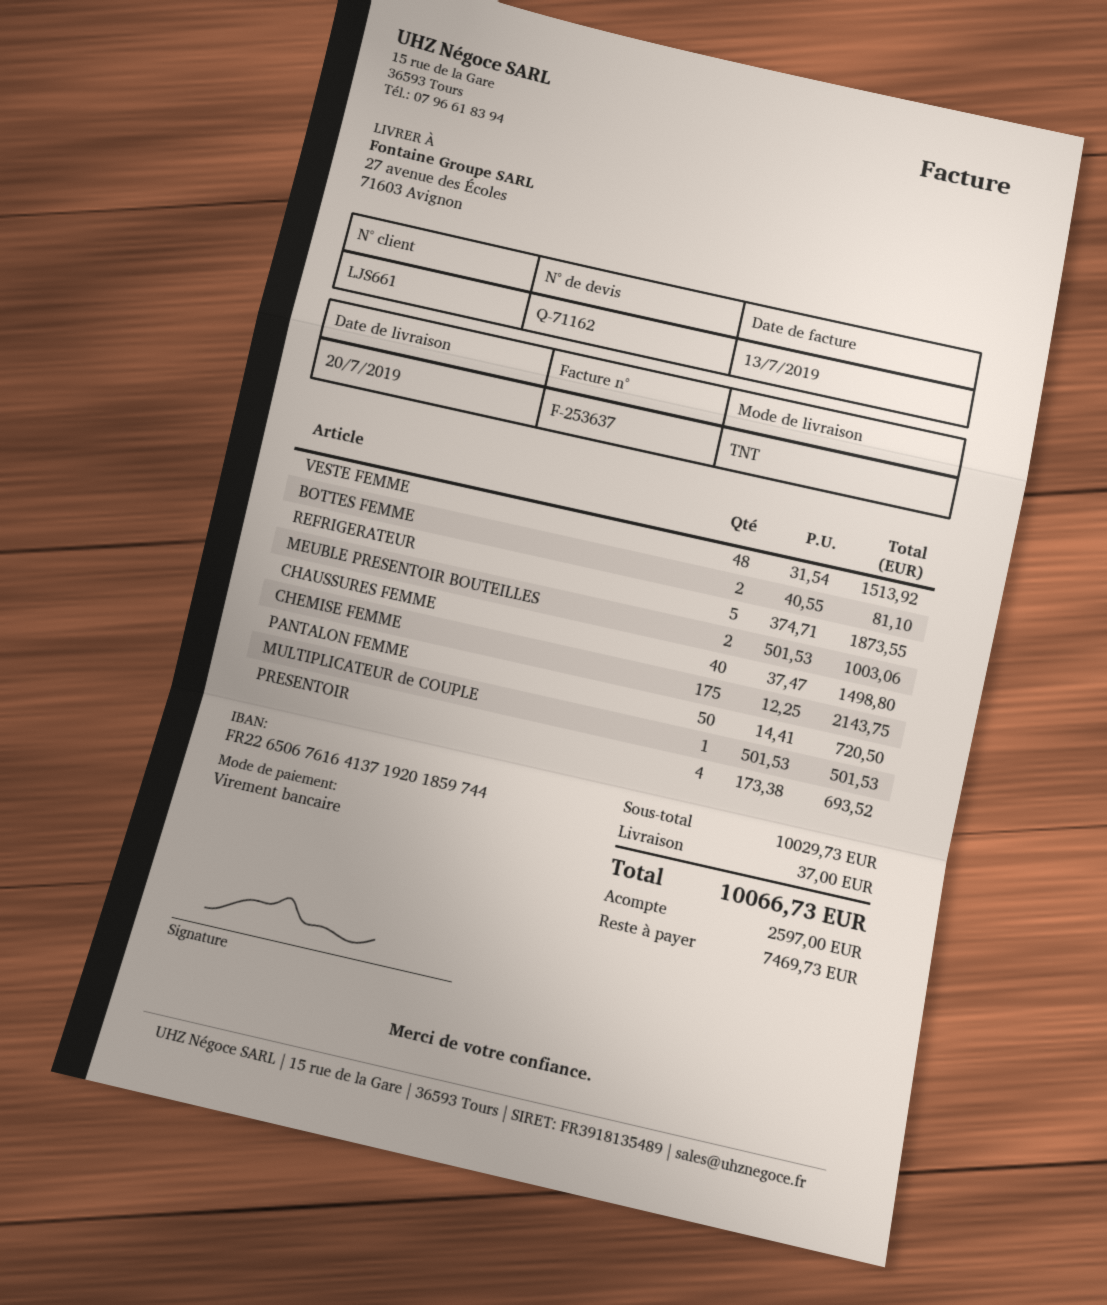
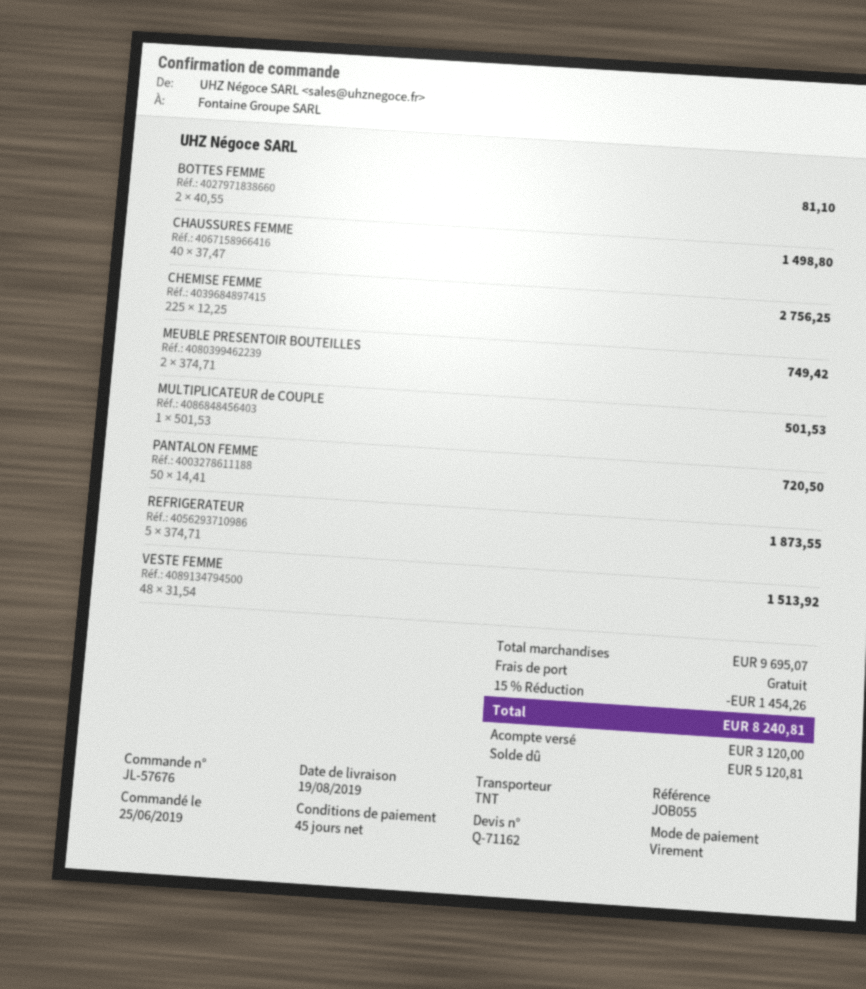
delivery date: 2019-07-20 -> 2019-08-19
MEUBLE PRESENTOIR BOUTEILLES: 2 x 501.53 = 1003.06 -> 2 x 374.71 = 749.42
CHEMISE FEMME: 175 x 12.25 = 2143.75 -> 225 x 12.25 = 2756.25
PRESENTOIR: 4 x 173.38 = 693.52 -> none
subtotal: 10029.73 -> 9695.07
discount: none -> 15% = 1454.26
shipping: 37.00 -> 0.00
total: 10066.73 -> 8240.81
deposit: 2597.00 -> 3120.00
balance: 7469.73 -> 5120.81

